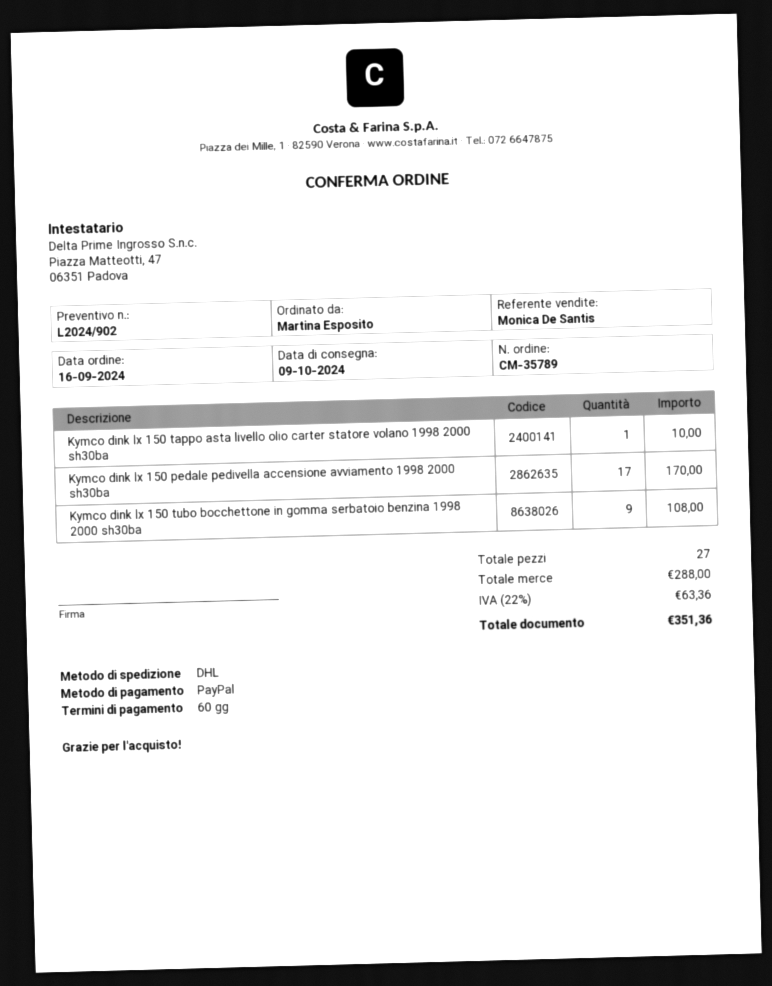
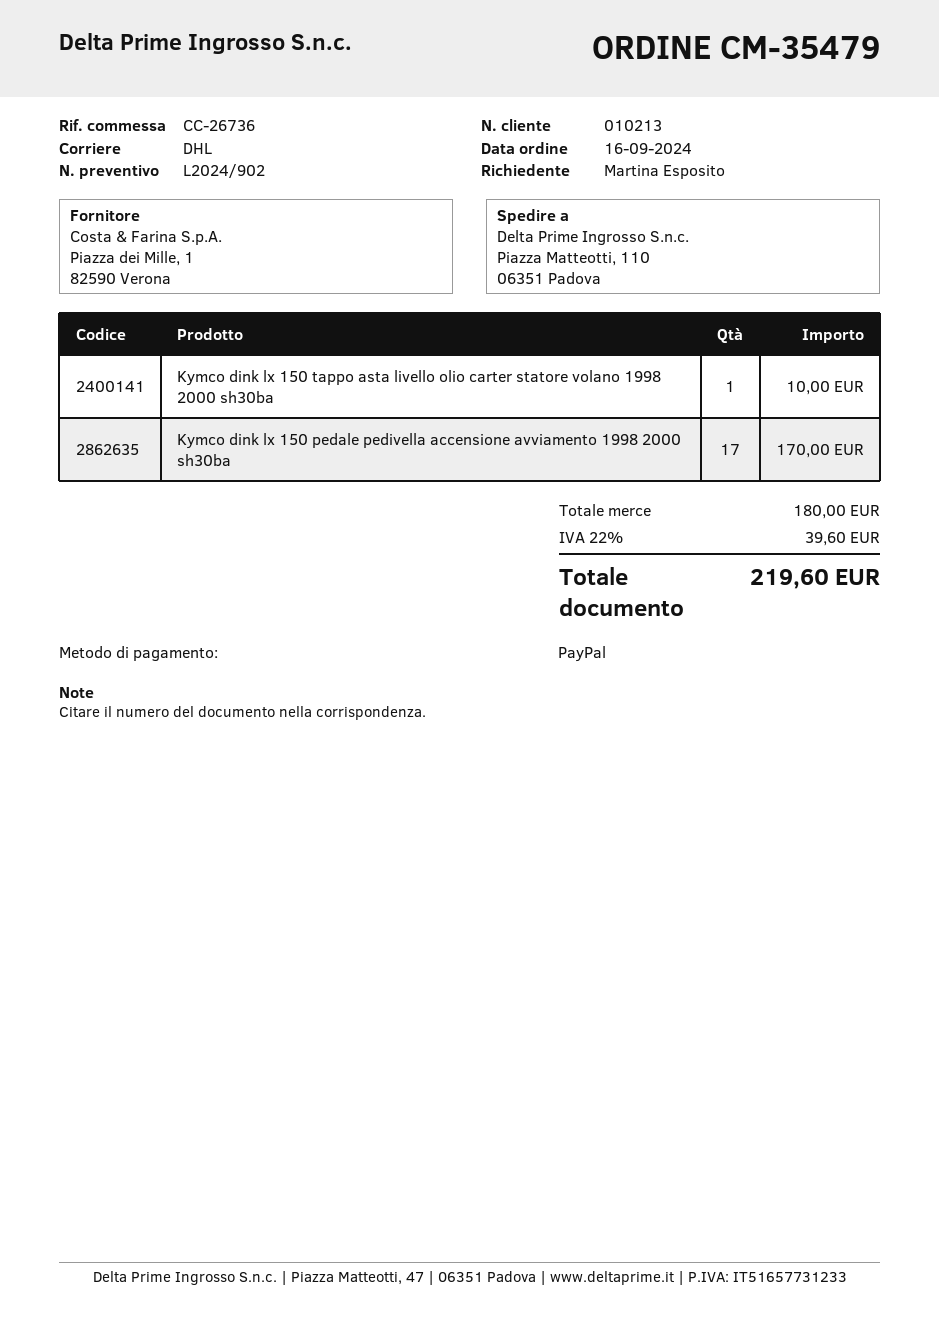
order number: CM-35789 -> CM-35479
Kymco dink lx 150 tubo bocchettone in gomma serbatoio benzina 1998 2000 sh30ba: 9 for 108.00 -> none
subtotal: 288.00 -> 180.00
tax: 22% = 63.36 -> 22% = 39.60
total: 351.36 -> 219.60

